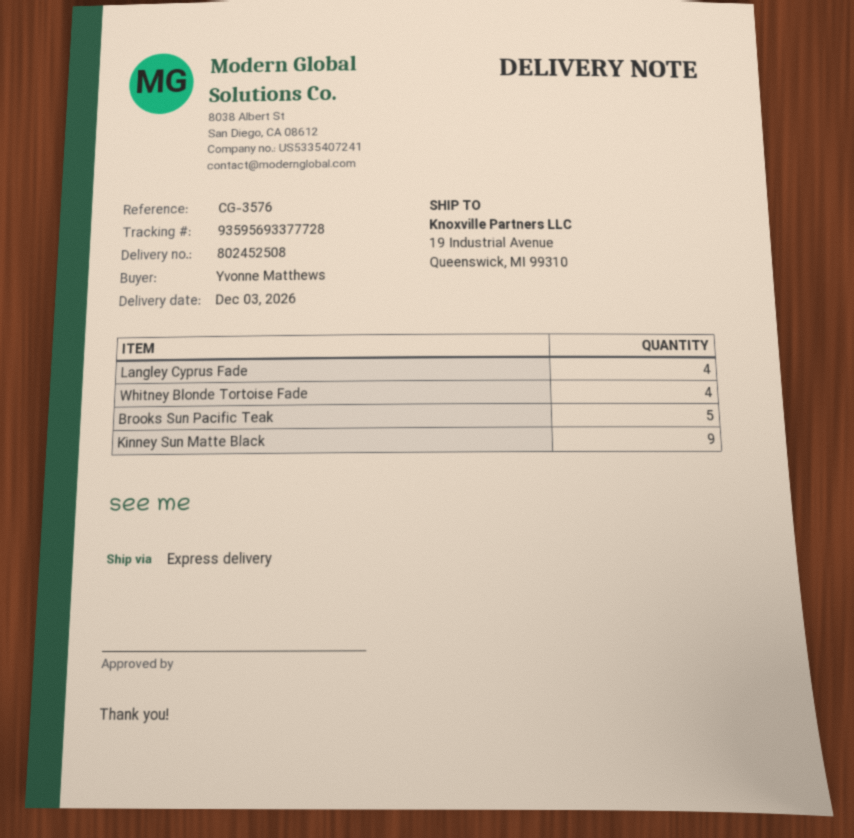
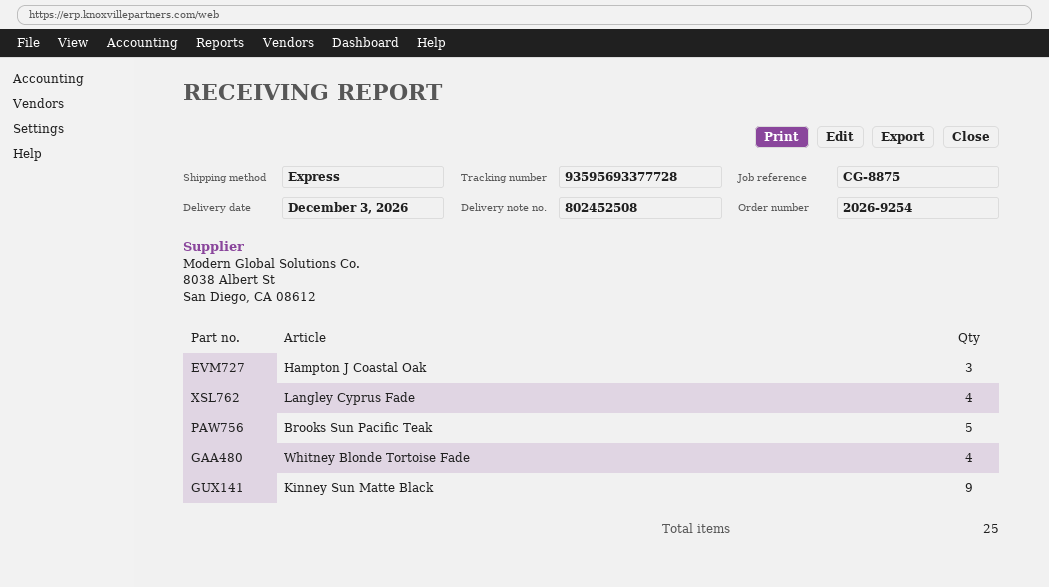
reference: CG-3576 -> CG-8875
Hampton J Coastal Oak: none -> 3

